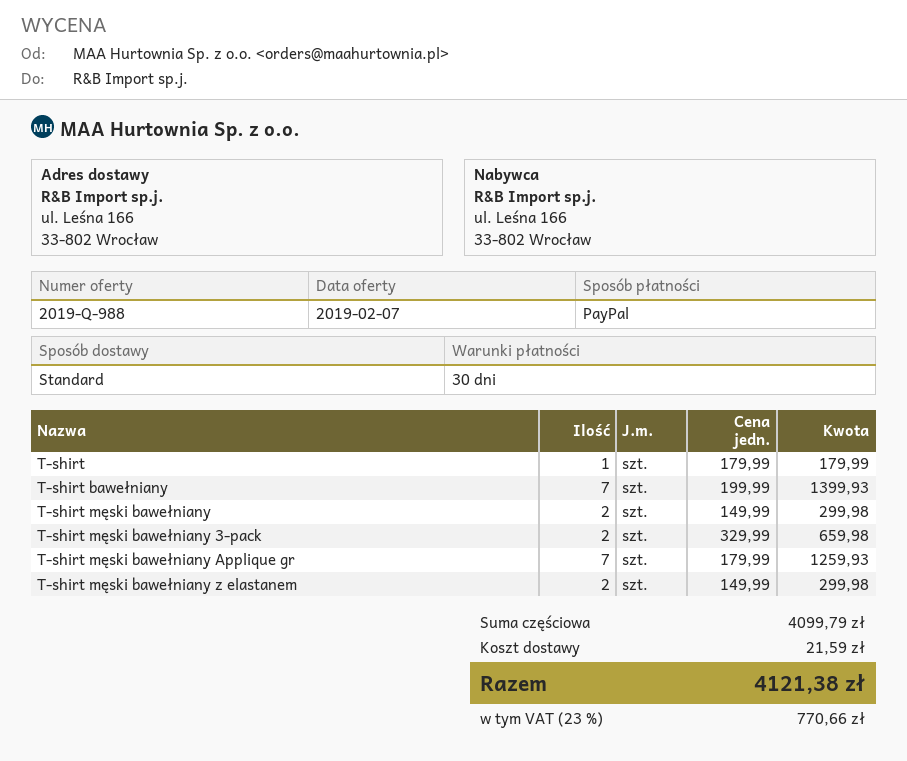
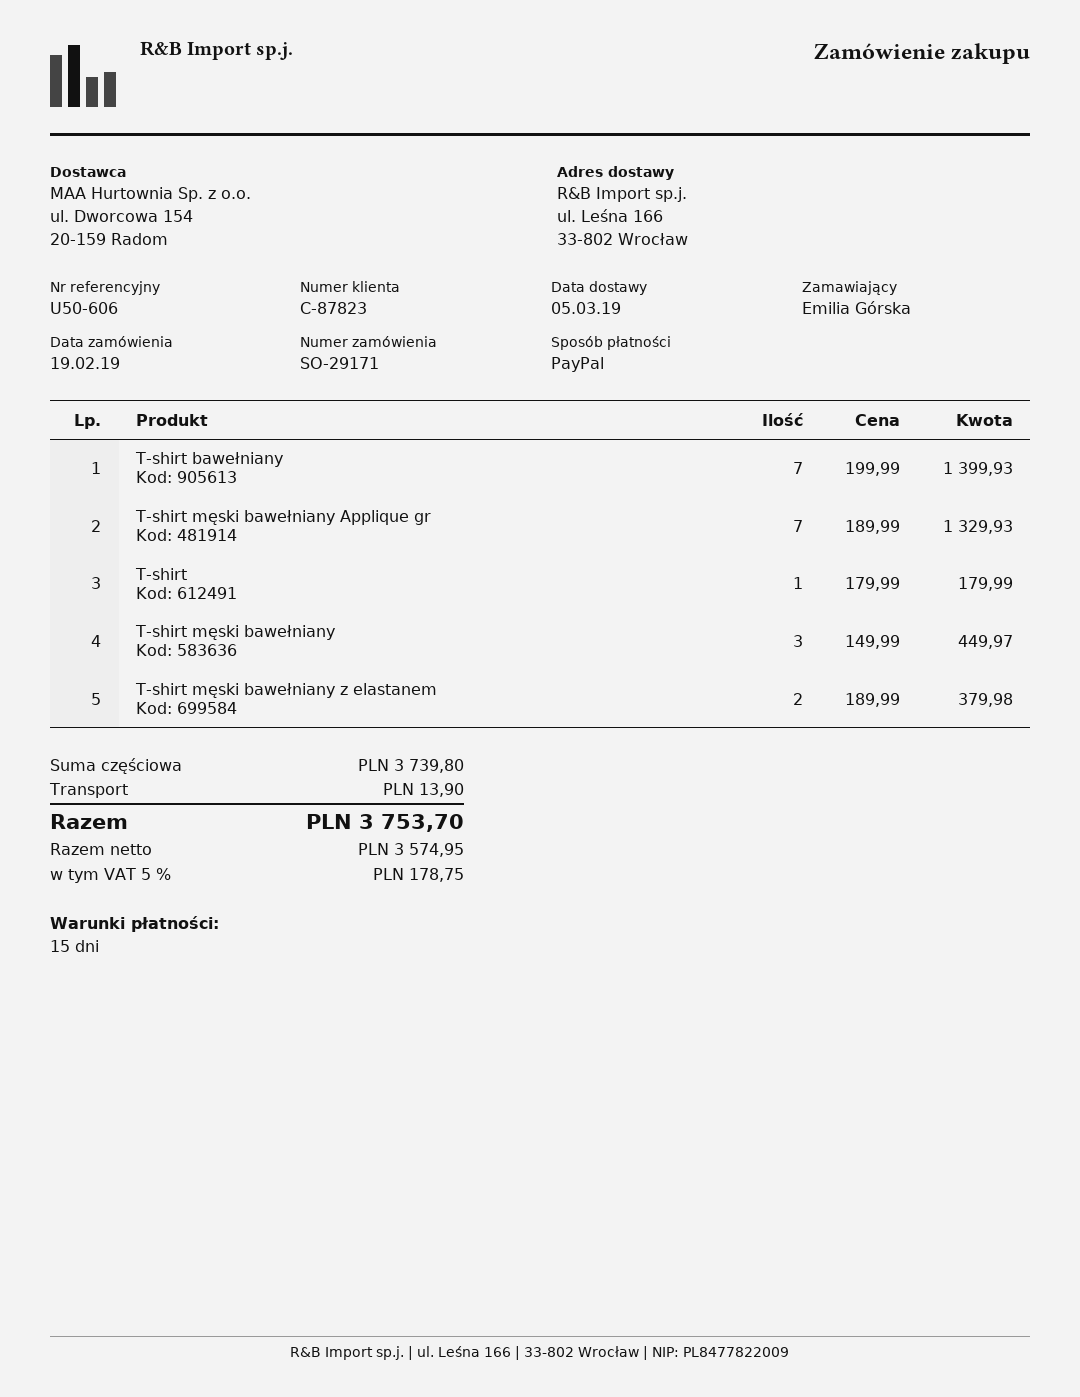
payment terms: 30 days -> 15 days
T-shirt męski bawełniany: 2 x 149.99 = 299.98 -> 3 x 149.99 = 449.97
T-shirt męski bawełniany 3-pack: 2 x 329.99 = 659.98 -> none
T-shirt męski bawełniany Applique gr: 7 x 179.99 = 1259.93 -> 7 x 189.99 = 1329.93
T-shirt męski bawełniany z elastanem: 2 x 149.99 = 299.98 -> 2 x 189.99 = 379.98
subtotal: 4099.79 -> 3739.80
shipping: 21.59 -> 13.90
tax: 23% = 770.66 -> 5% = 178.75
total: 4121.38 -> 3753.70

